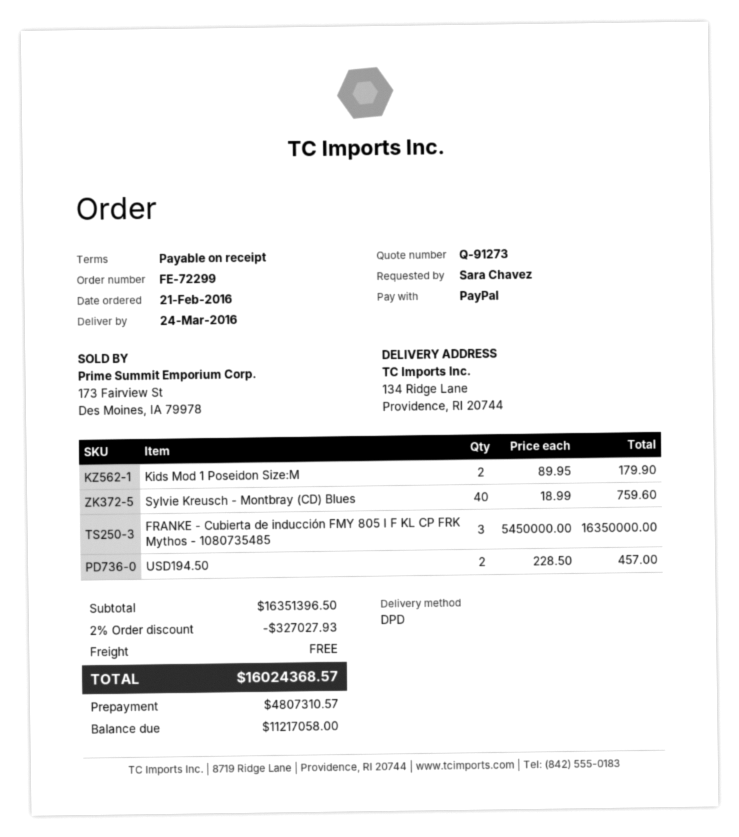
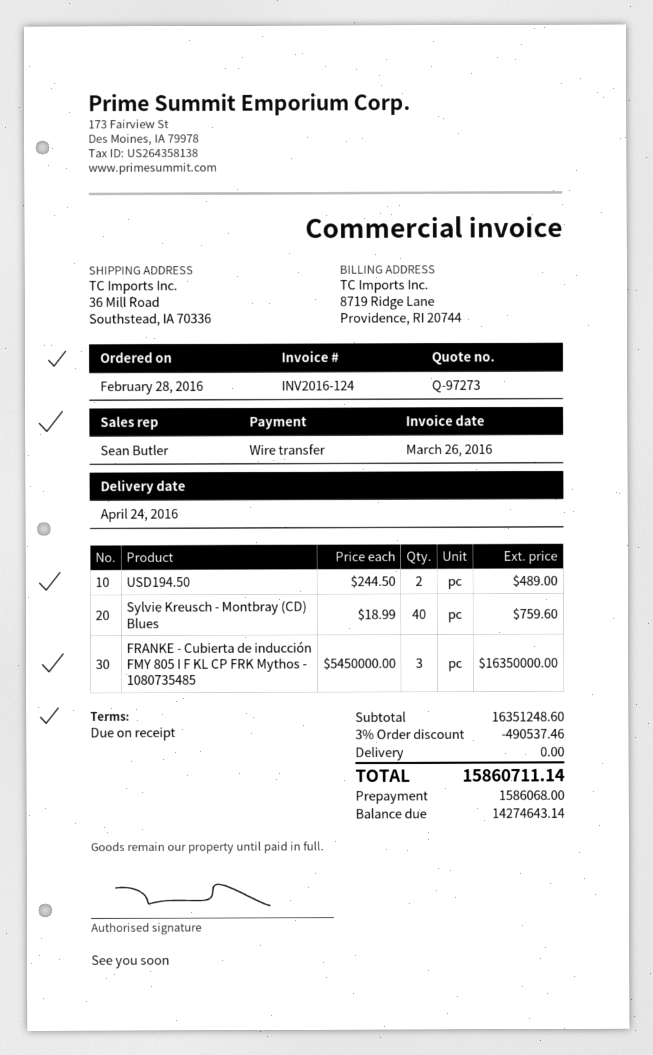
quote number: Q-91273 -> Q-97273
order date: 2016-02-21 -> 2016-02-28
delivery date: 2016-03-24 -> 2016-04-24
payment method: PayPal -> bank transfer
ship to: 134 Ridge Lane, Providence, RI 20744 -> 36 Mill Road, Southstead, IA 70336
Kids Mod 1 Poseidon Size:M: 2 x 89.95 = 179.90 -> none
USD194.50: 2 x 228.50 = 457.00 -> 2 x 244.50 = 489.00
subtotal: 16351396.50 -> 16351248.60
discount: 2% = 327027.93 -> 3% = 490537.46
total: 16024368.57 -> 15860711.14
deposit: 4807310.57 -> 1586068.00
balance: 11217058.00 -> 14274643.14

